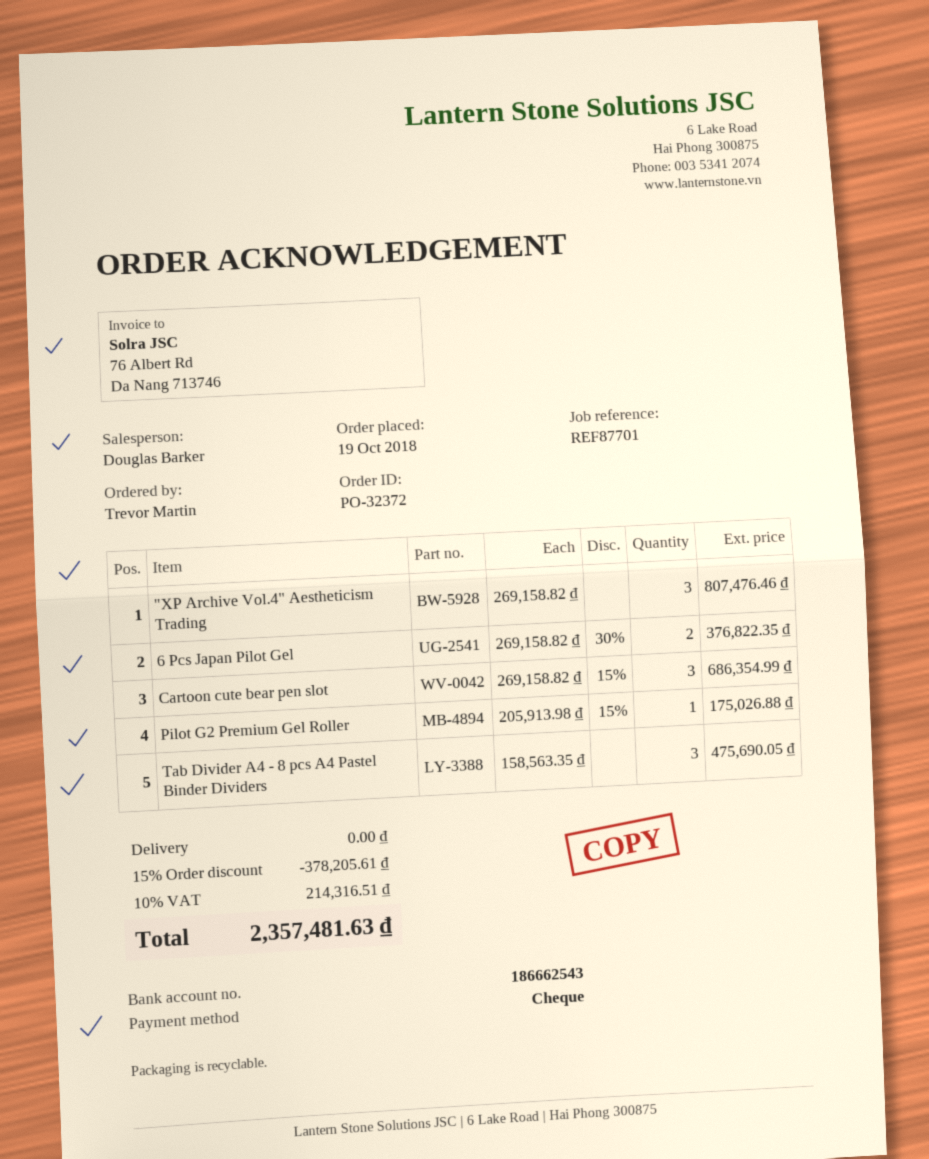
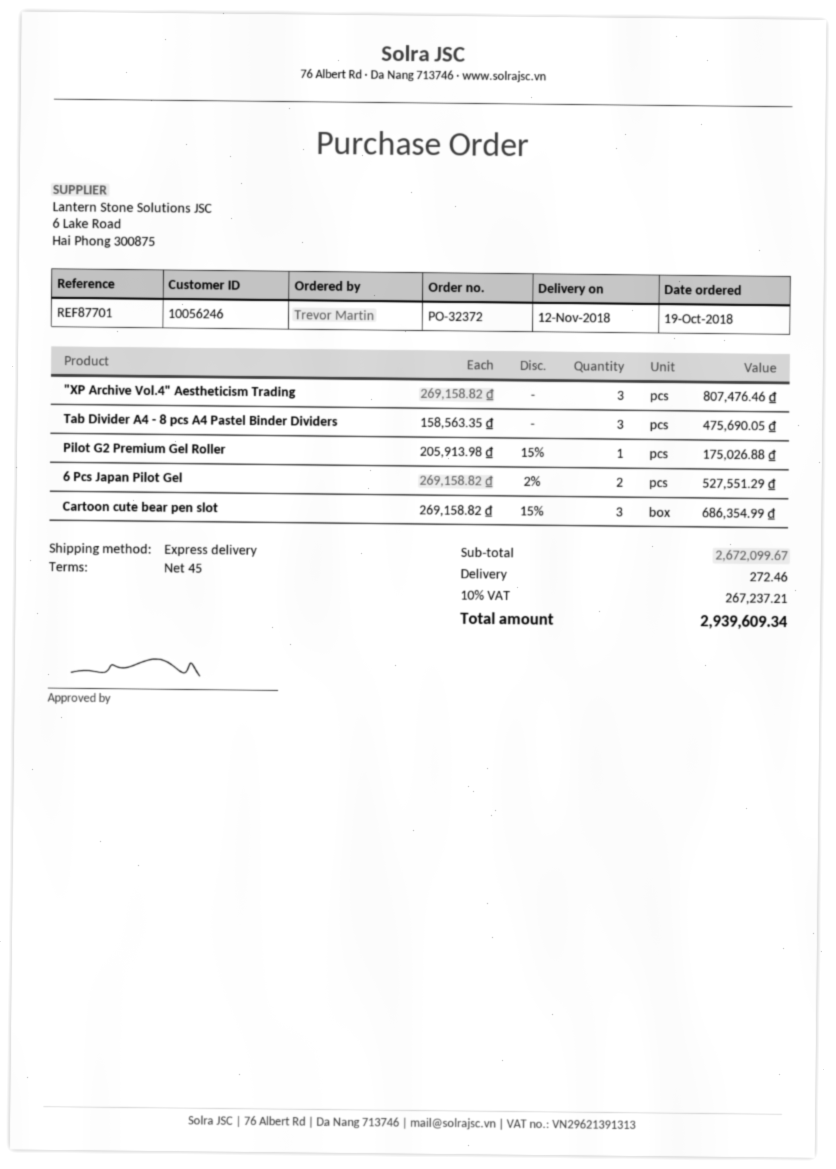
6 Pcs Japan Pilot Gel: 2 x 269158.82 - 30% = 376822.35 -> 2 x 269158.82 - 2% = 527551.29
discount: 15% = 378205.61 -> none
shipping: 0.00 -> 272.46
tax: 10% = 214316.51 -> 10% = 267237.21
total: 2357481.63 -> 2939609.34

